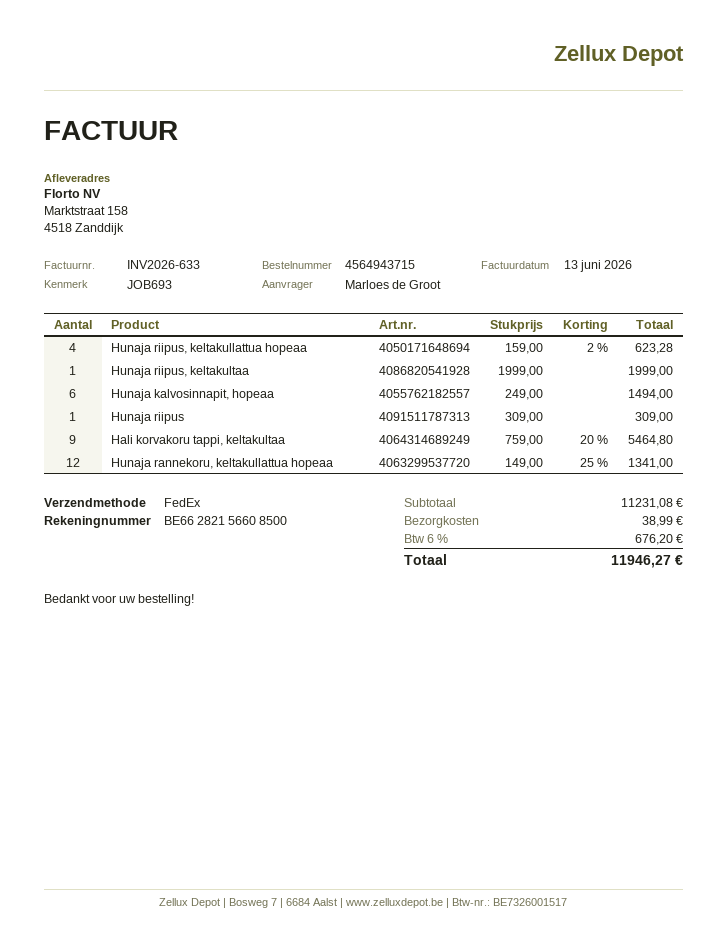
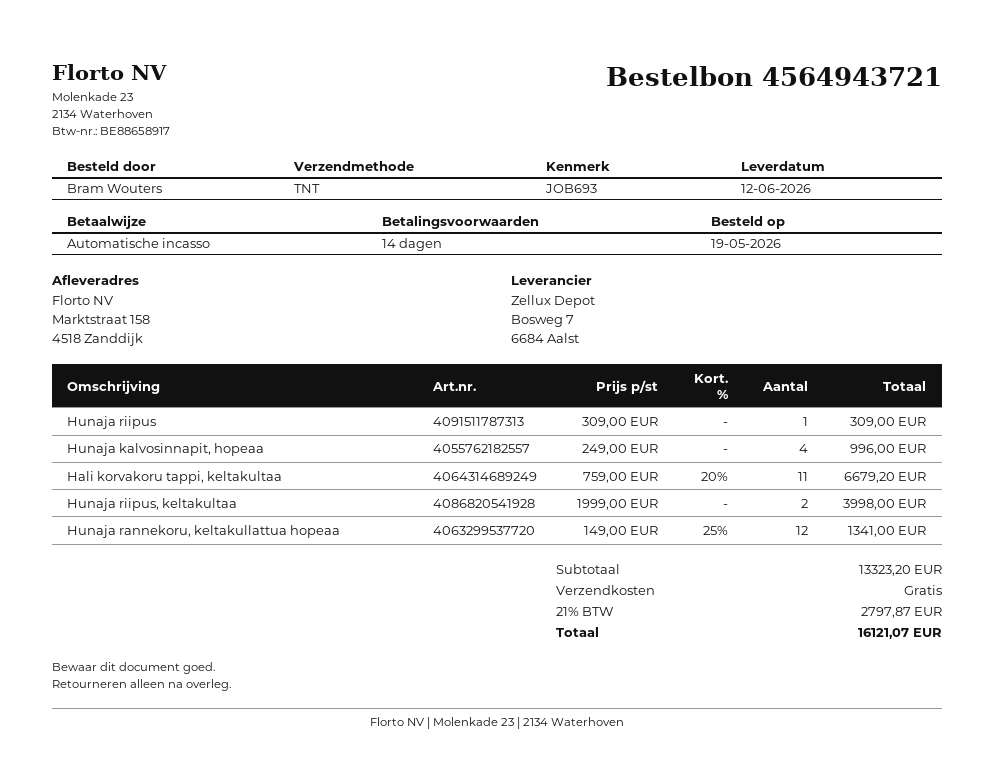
order number: 4564943715 -> 4564943721
ordered by: Marloes de Groot -> Bram Wouters
shipping method: FedEx -> TNT
Hunaja riipus, keltakullattua hopeaa: 4 x 159.00 - 2% = 623.28 -> none
Hunaja riipus, keltakultaa: 1 x 1999.00 = 1999.00 -> 2 x 1999.00 = 3998.00
Hunaja kalvosinnapit, hopeaa: 6 x 249.00 = 1494.00 -> 4 x 249.00 = 996.00
Hali korvakoru tappi, keltakultaa: 9 x 759.00 - 20% = 5464.80 -> 11 x 759.00 - 20% = 6679.20
subtotal: 11231.08 -> 13323.20
shipping: 38.99 -> 0.00
tax: 6% = 676.20 -> 21% = 2797.87
total: 11946.27 -> 16121.07

